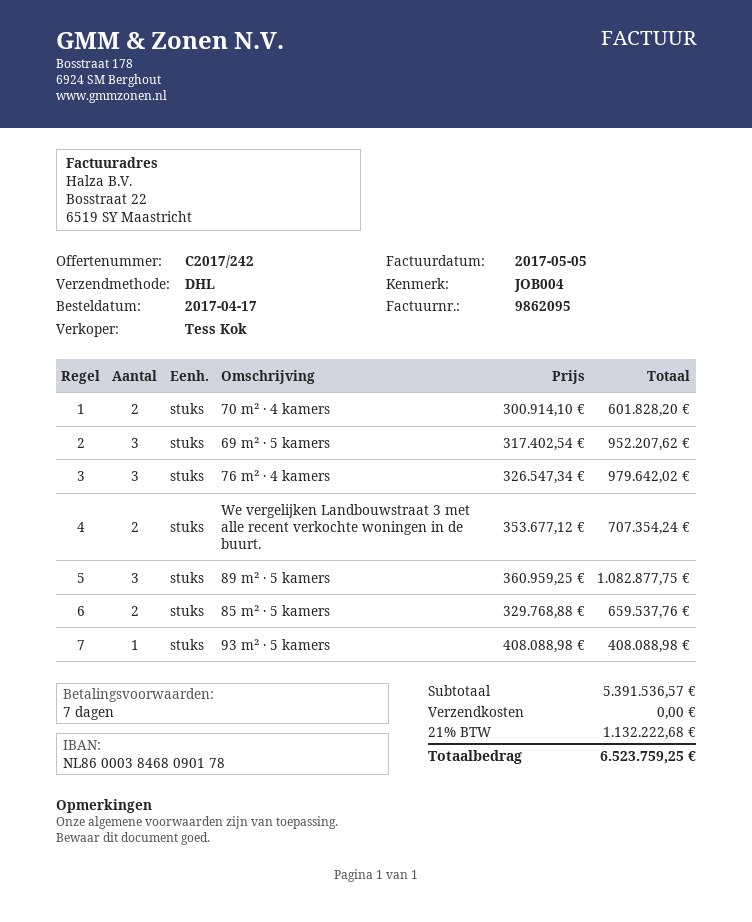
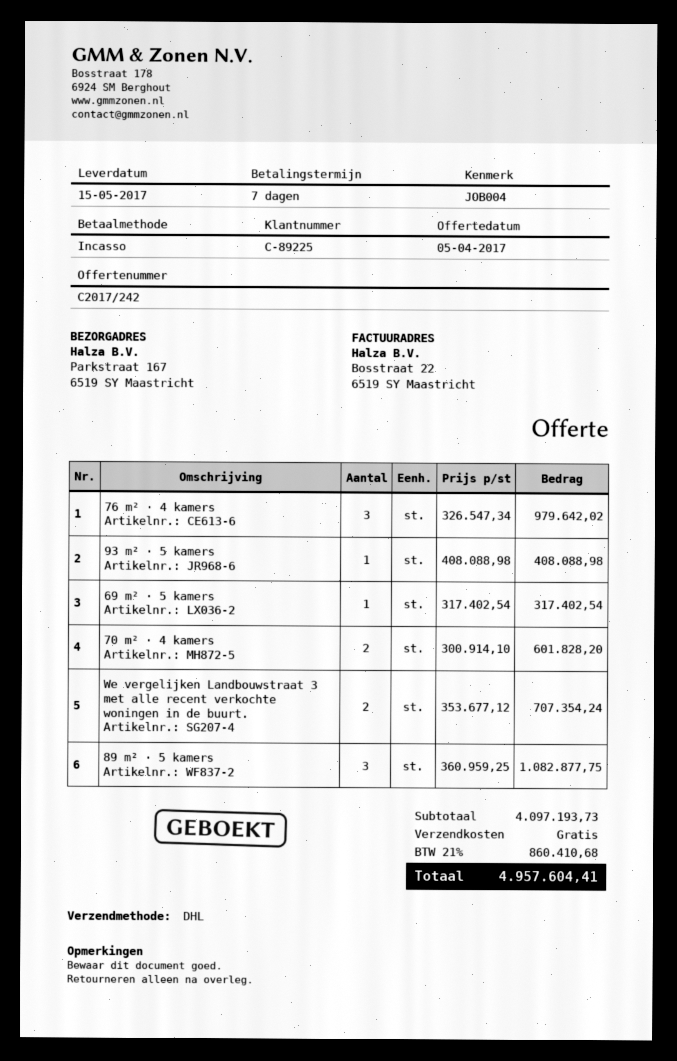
69 m² · 5 kamers: 3 x 317402.54 = 952207.62 -> 1 x 317402.54 = 317402.54
85 m² · 5 kamers: 2 x 329768.88 = 659537.76 -> none
subtotal: 5391536.57 -> 4097193.73
tax: 21% = 1132222.68 -> 21% = 860410.68
total: 6523759.25 -> 4957604.41

